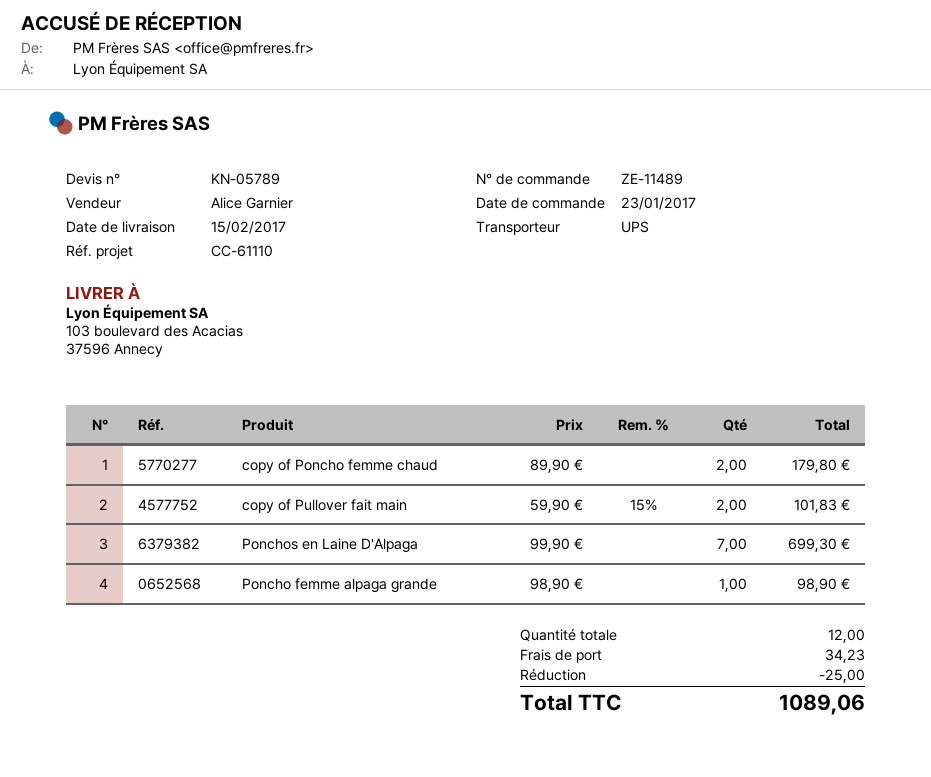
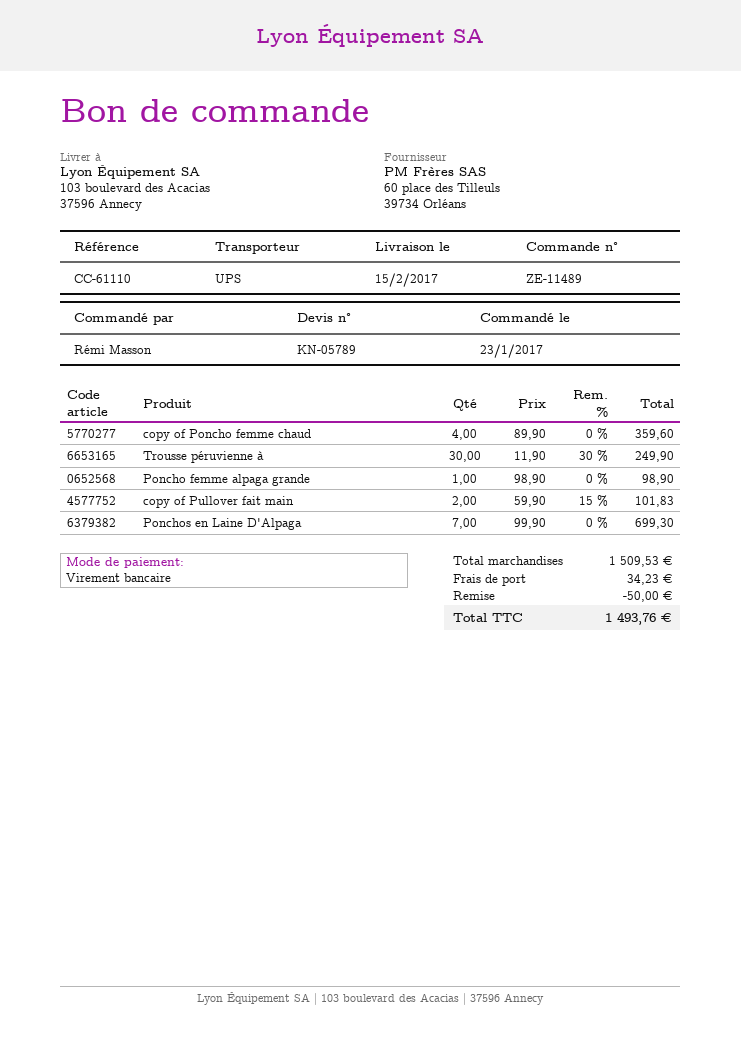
copy of Poncho femme chaud: 2 x 89.90 = 179.80 -> 4 x 89.90 = 359.60
Trousse péruvienne à: none -> 30 x 11.90 - 30% = 249.90
discount: 25.00 -> 50.00
total: 1089.06 -> 1493.76

